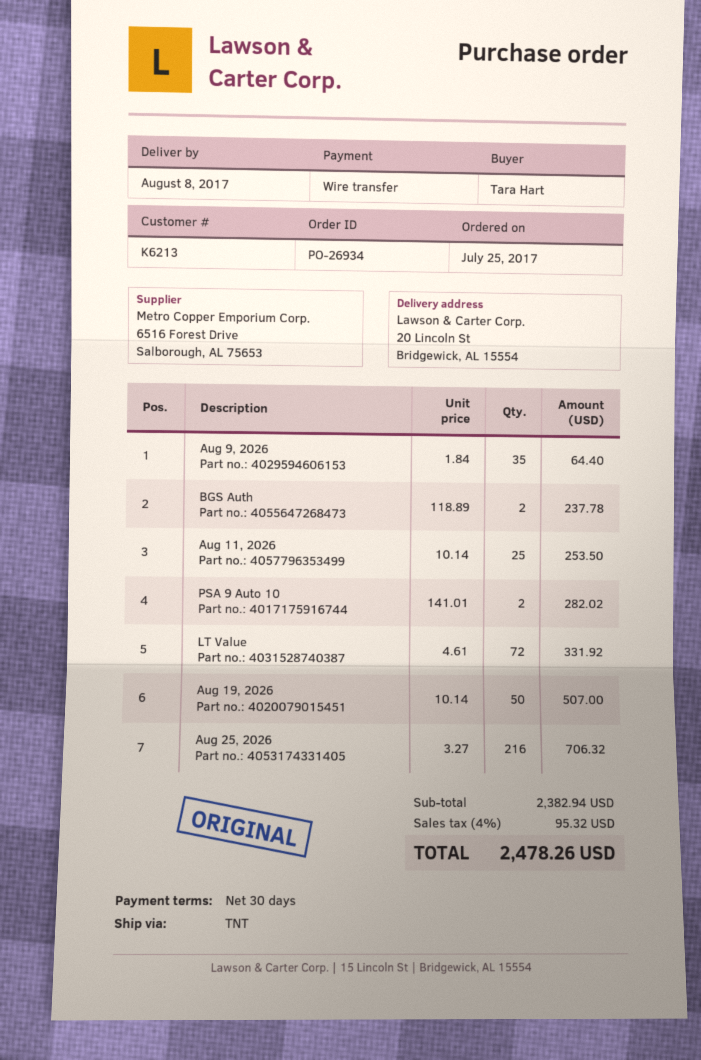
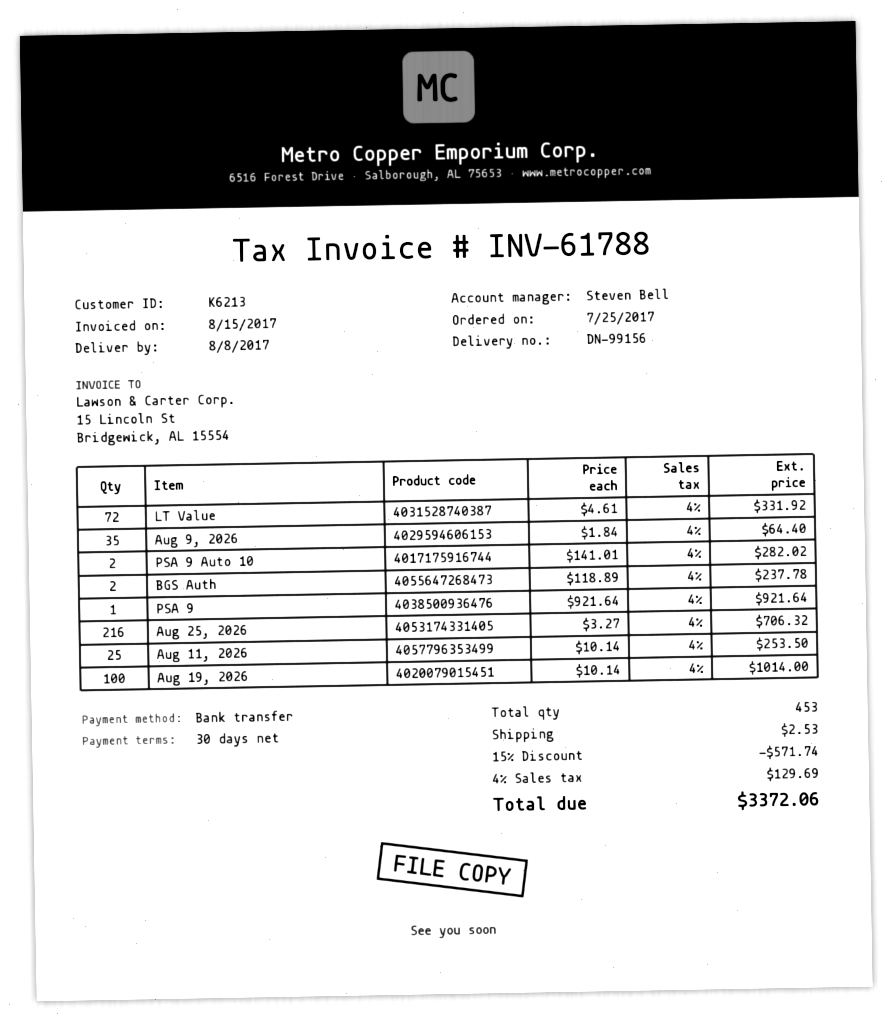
Aug 19, 2026: 50 x 10.14 = 507.00 -> 100 x 10.14 = 1014.00
PSA 9: none -> 1 x 921.64 = 921.64
discount: none -> 15% = 571.74
shipping: none -> 2.53
tax: 4% = 95.32 -> 4% = 129.69
total: 2478.26 -> 3372.06

